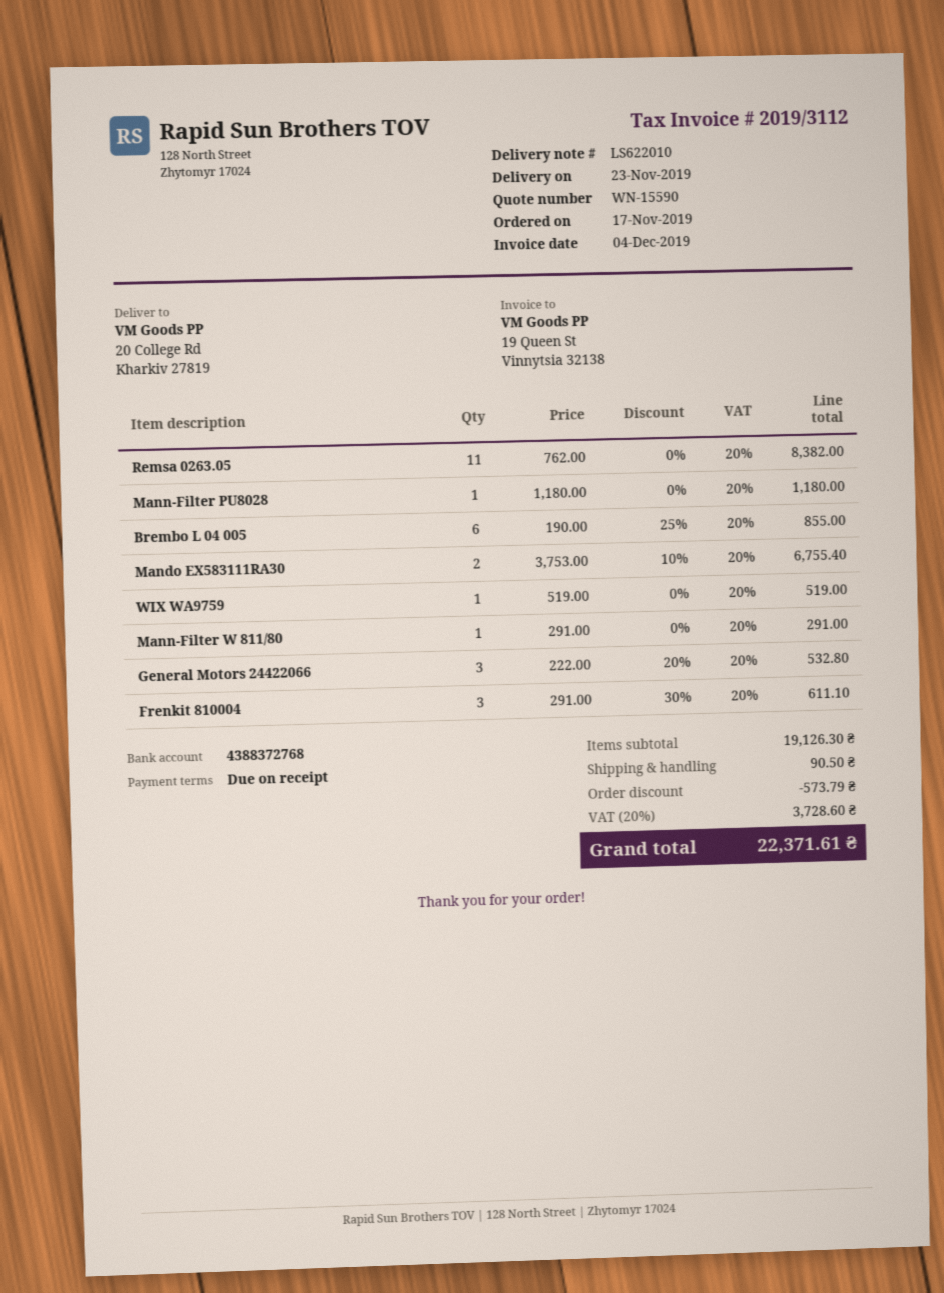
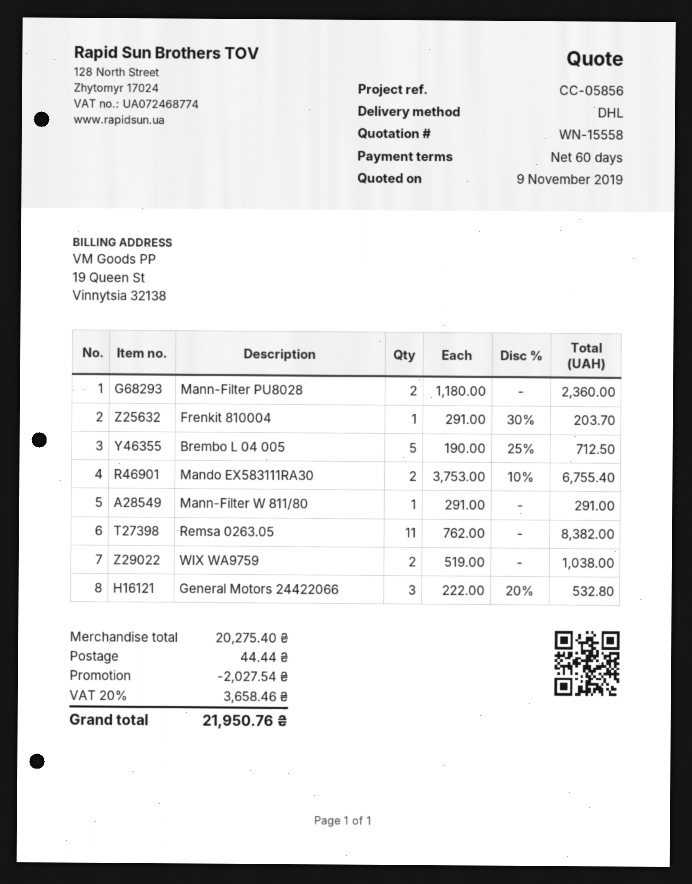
quote number: WN-15590 -> WN-15558
payment terms: on receipt -> 60 days
Mann-Filter PU8028: 1 x 1180.00 = 1180.00 -> 2 x 1180.00 = 2360.00
Brembo L 04 005: 6 x 190.00 - 25% = 855.00 -> 5 x 190.00 - 25% = 712.50
WIX WA9759: 1 x 519.00 = 519.00 -> 2 x 519.00 = 1038.00
Frenkit 810004: 3 x 291.00 - 30% = 611.10 -> 1 x 291.00 - 30% = 203.70
subtotal: 19126.30 -> 20275.40
discount: 573.79 -> 2027.54
shipping: 90.50 -> 44.44
tax: 20% = 3728.60 -> 20% = 3658.46
total: 22371.61 -> 21950.76

